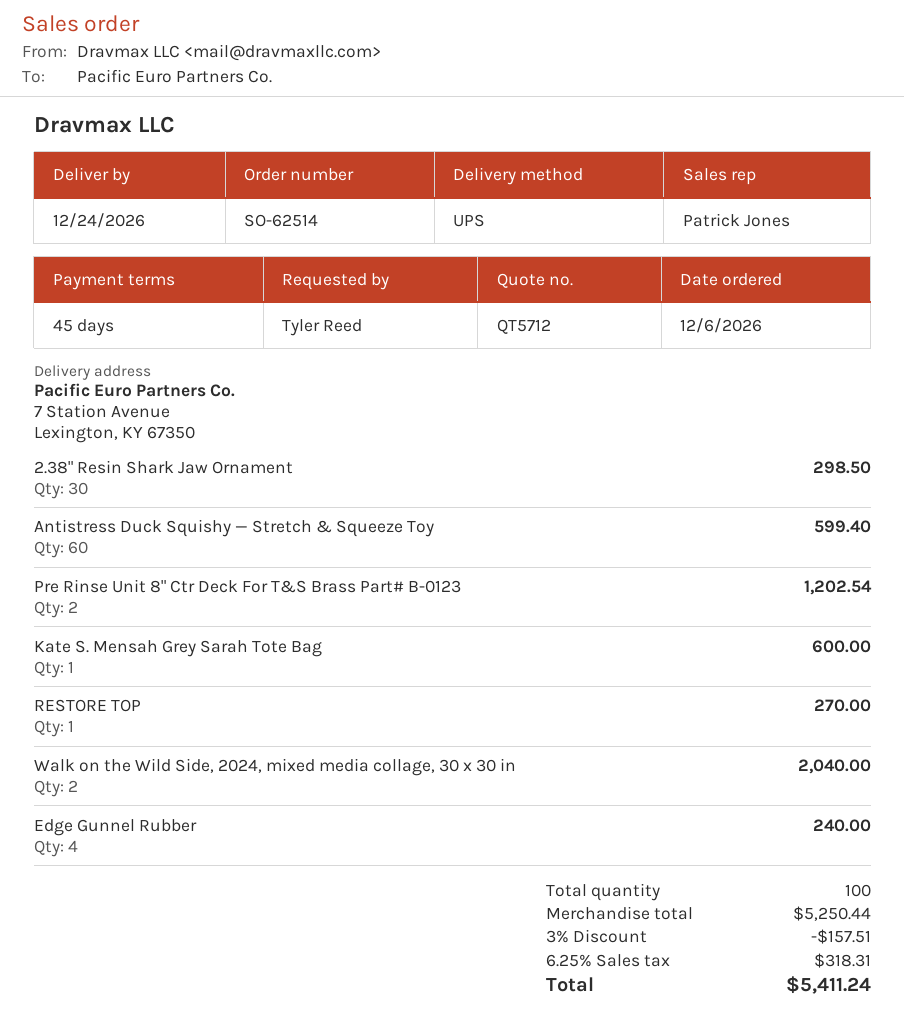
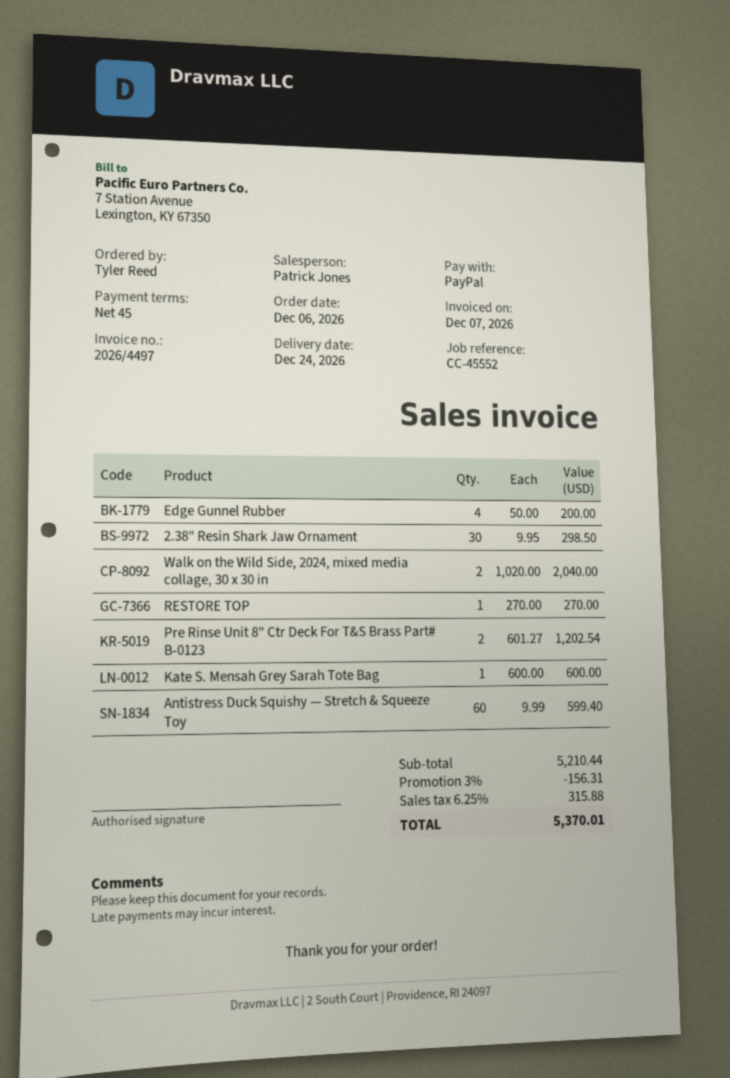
Edge Gunnel Rubber: 4 for 240.00 -> 4 for 200.00
subtotal: 5250.44 -> 5210.44
discount: 3% = 157.51 -> 3% = 156.31
tax: 6.25% = 318.31 -> 6.25% = 315.88
total: 5411.24 -> 5370.01

